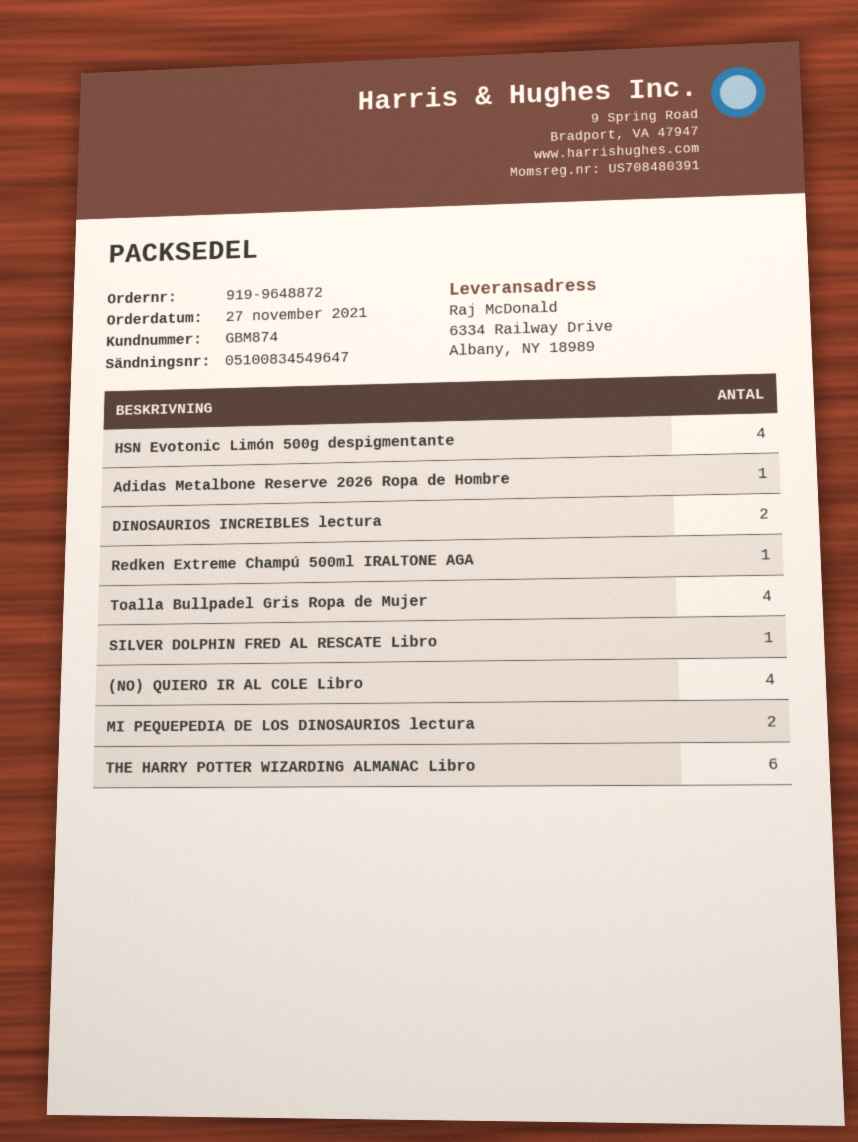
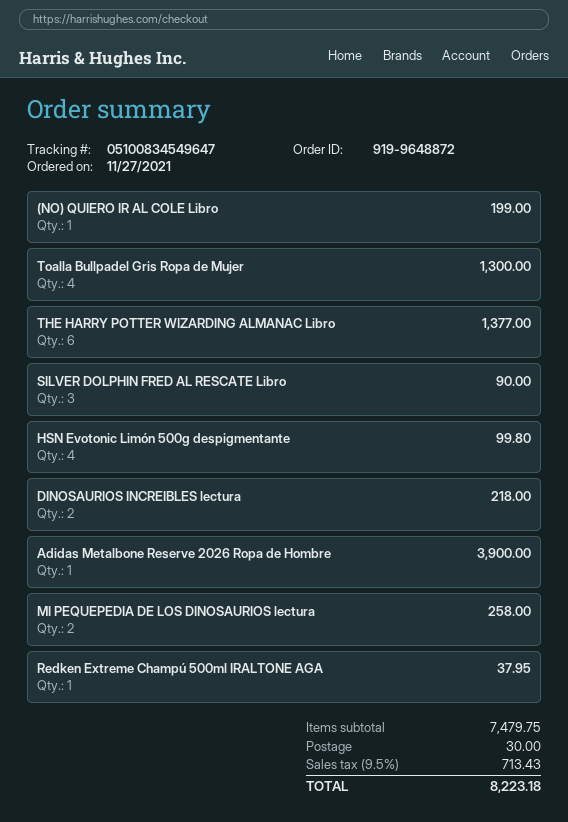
SILVER DOLPHIN FRED AL RESCATE Libro: 1 -> 3
(NO) QUIERO IR AL COLE Libro: 4 -> 1

